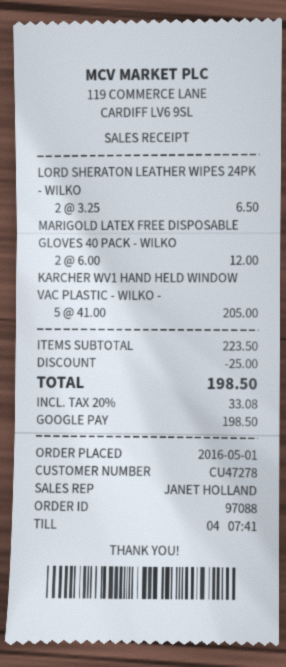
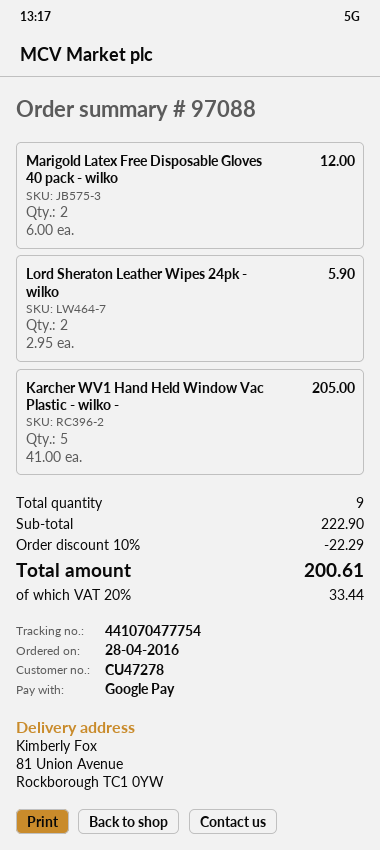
order date: 2016-05-01 -> 2016-04-28
LORD SHERATON LEATHER WIPES 24PK - WILKO: 2 x 3.25 = 6.50 -> 2 x 2.95 = 5.90
subtotal: 223.50 -> 222.90
discount: 25.00 -> 22.29
tax: 20% = 33.08 -> 20% = 33.44
total: 198.50 -> 200.61

